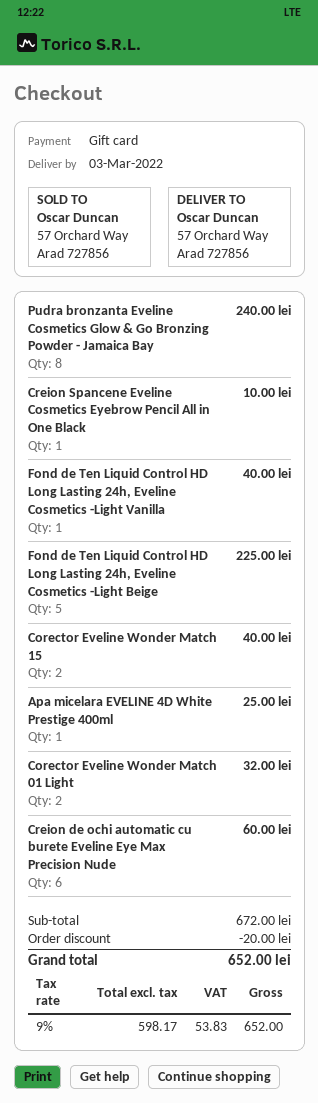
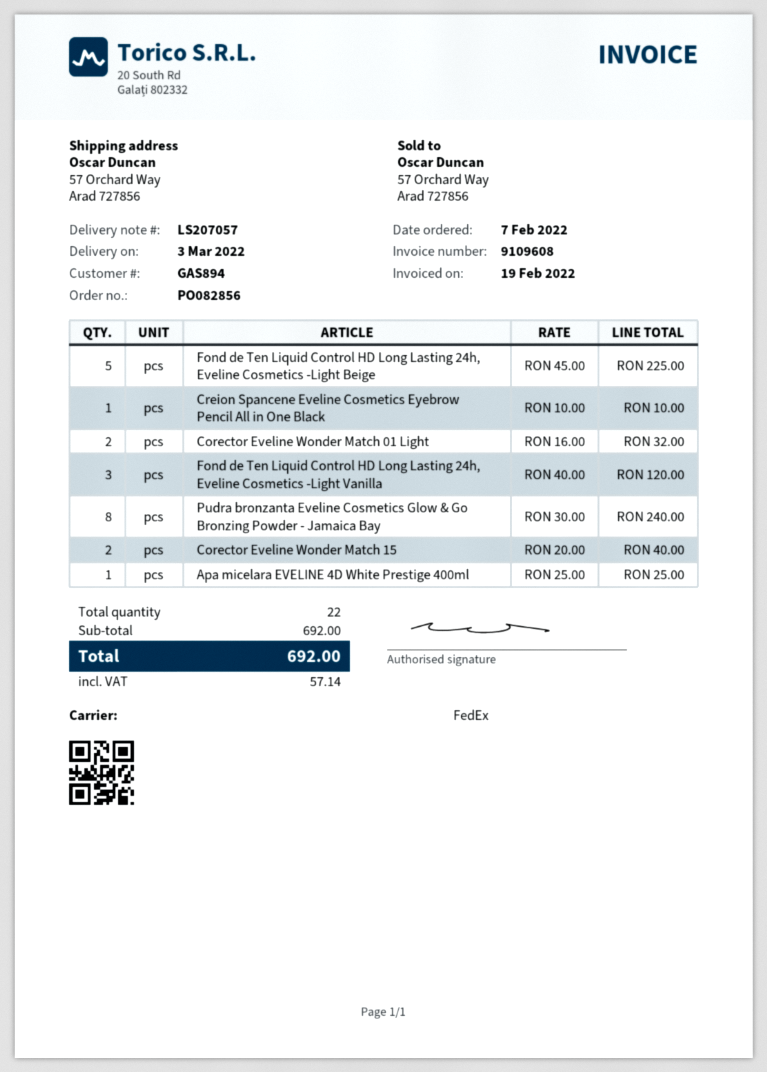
Fond de Ten Liquid Control HD Long Lasting 24h, Eveline Cosmetics -Light Vanilla: 1 for 40.00 -> 3 for 120.00
Creion de ochi automatic cu burete Eveline Eye Max Precision Nude: 6 for 60.00 -> none
subtotal: 672.00 -> 692.00
discount: 20.00 -> none
tax: 53.83 -> 57.14
total: 652.00 -> 692.00

